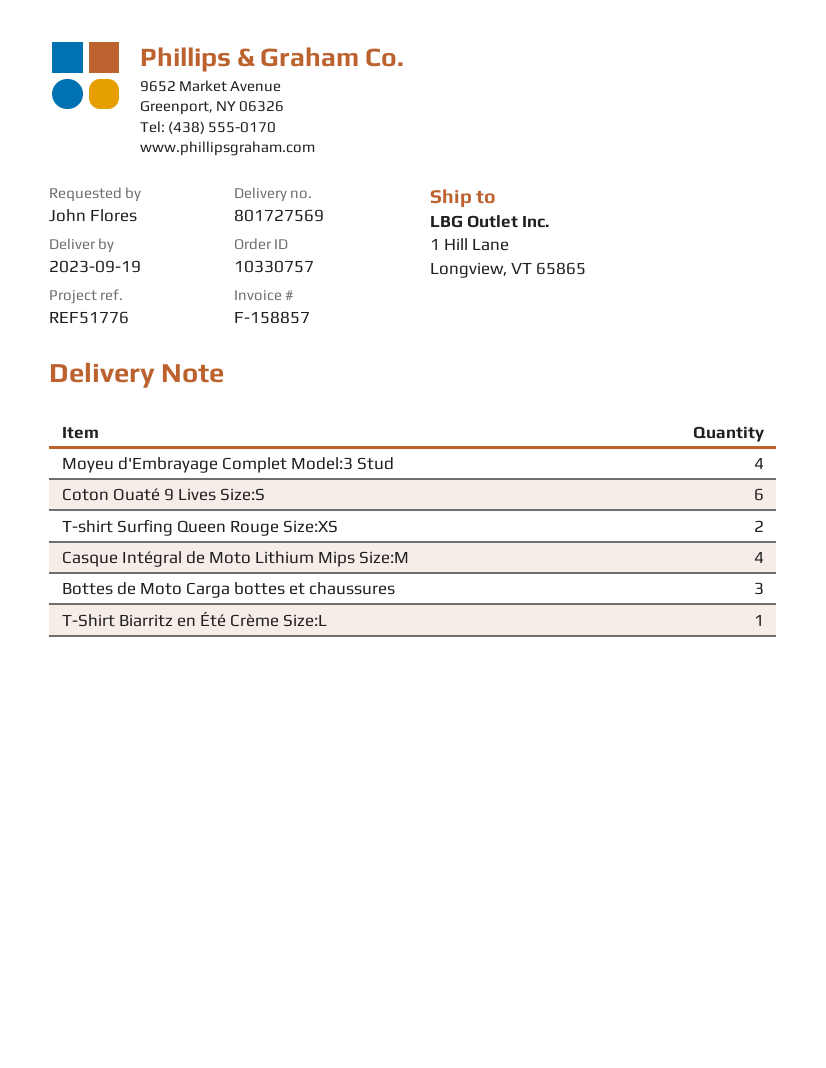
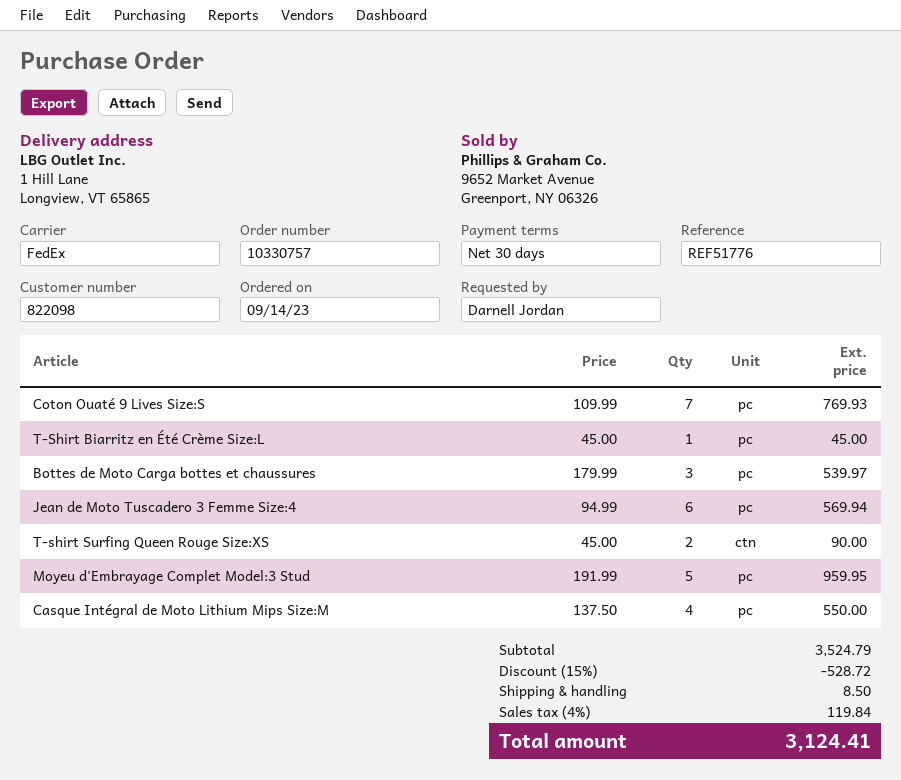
ordered by: John Flores -> Darnell Jordan
Moyeu d'Embrayage Complet Model:3 Stud: 4 -> 5
Coton Ouaté 9 Lives Size:S: 6 -> 7
Jean de Moto Tuscadero 3 Femme Size:4: none -> 6

